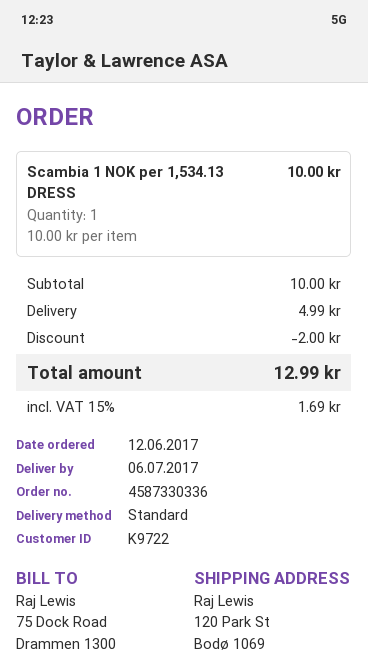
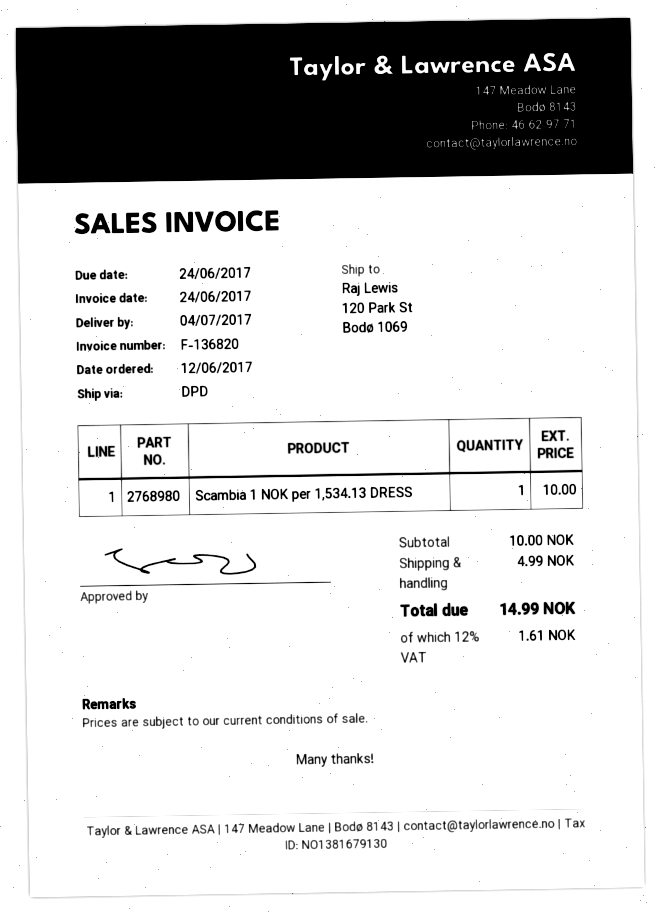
delivery date: 2017-07-06 -> 2017-07-04
shipping method: standard -> DPD
discount: 2.00 -> none
tax: 15% = 1.69 -> 12% = 1.61
total: 12.99 -> 14.99

